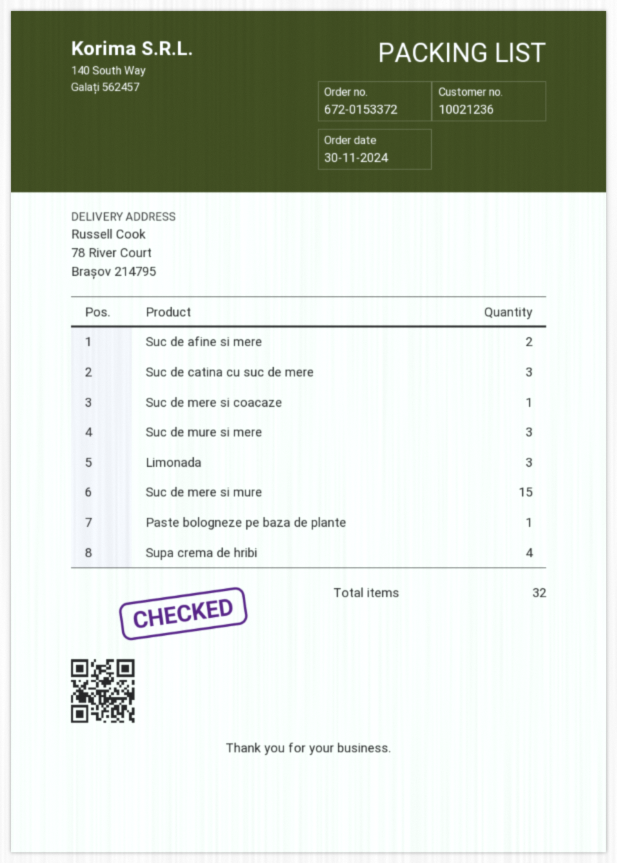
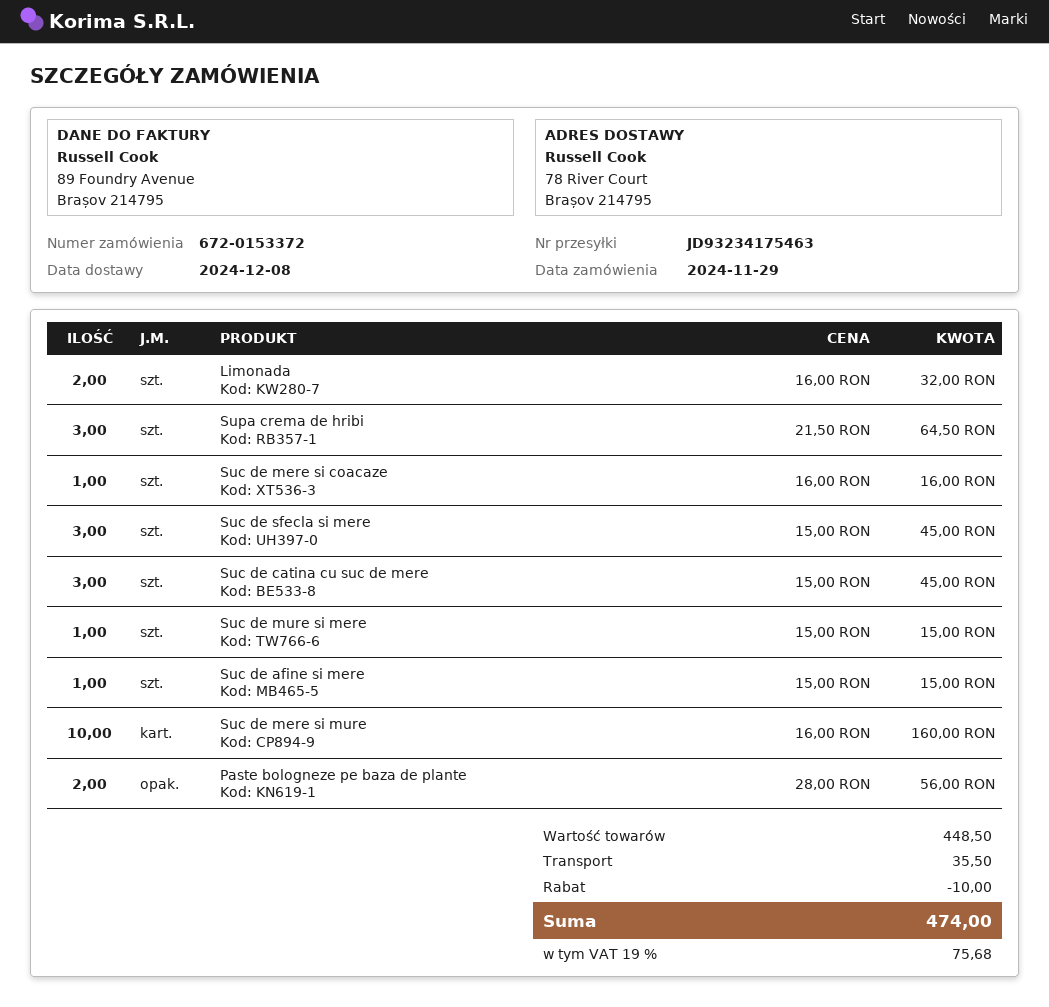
order date: 2024-11-30 -> 2024-11-29
Suc de afine si mere: 2 -> 1
Suc de mure si mere: 3 -> 1
Limonada: 3 -> 2
Suc de mere si mure: 15 -> 10
Paste bologneze pe baza de plante: 1 -> 2
Supa crema de hribi: 4 -> 3
Suc de sfecla si mere: none -> 3

